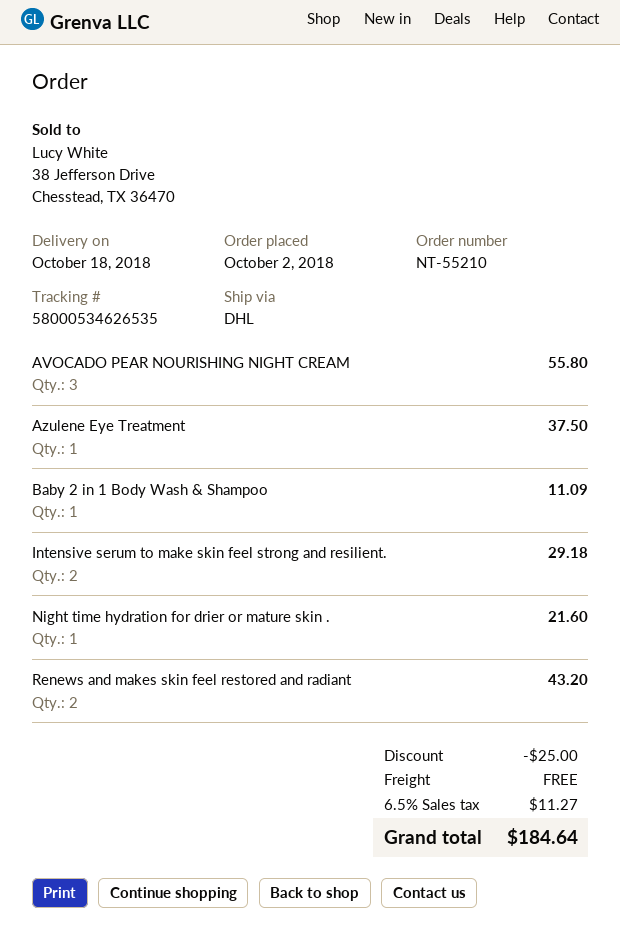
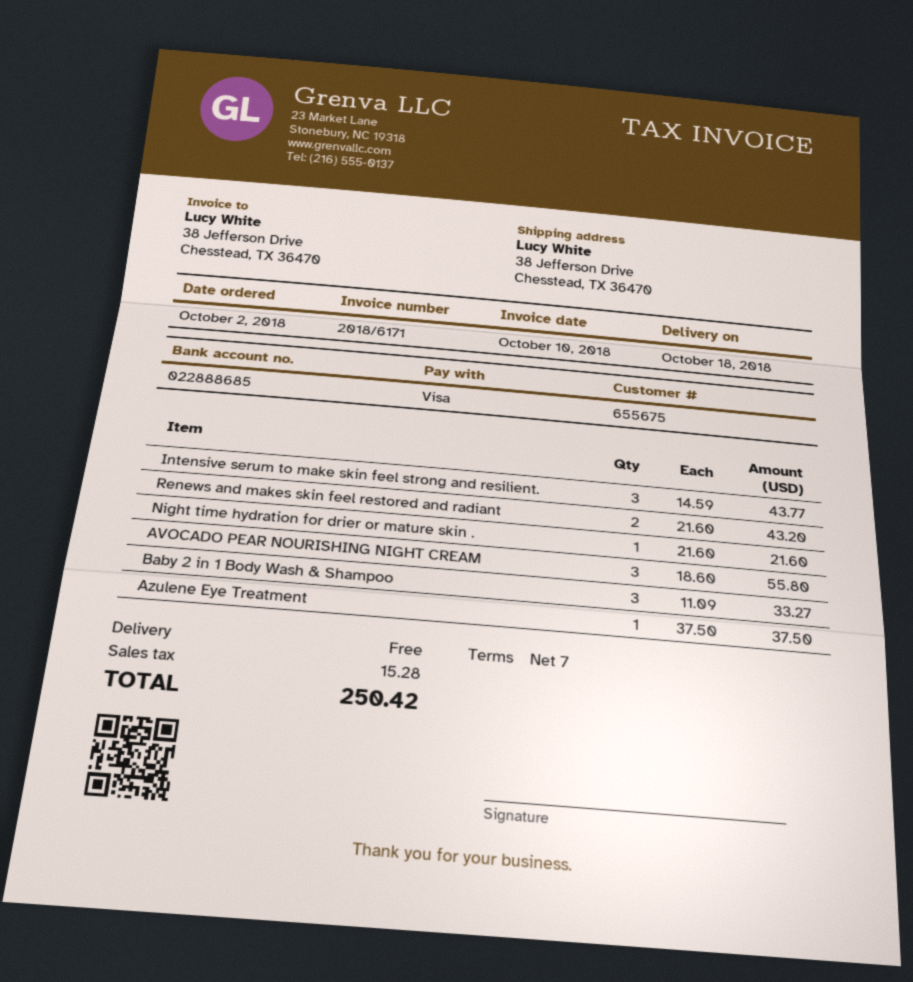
Baby 2 in 1 Body Wash & Shampoo: 1 for 11.09 -> 3 for 33.27
Intensive serum to make skin feel strong and resilient.: 2 for 29.18 -> 3 for 43.77
discount: 25.00 -> none
tax: 11.27 -> 15.28
total: 184.64 -> 250.42

